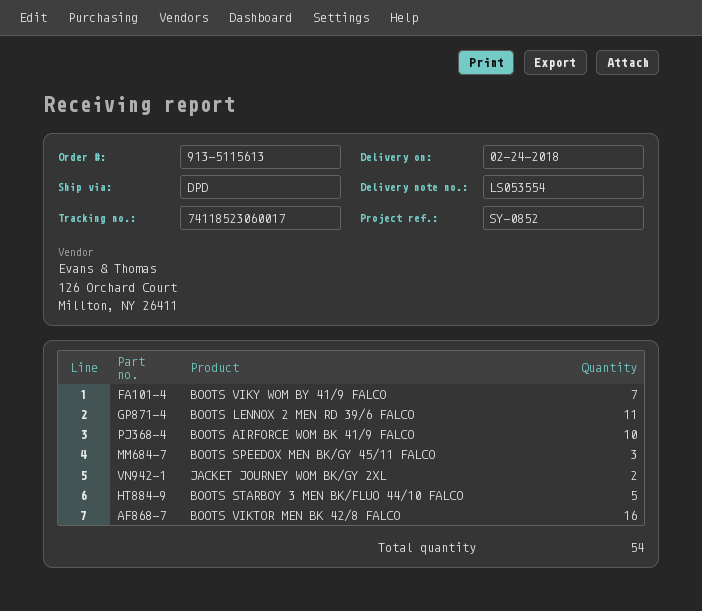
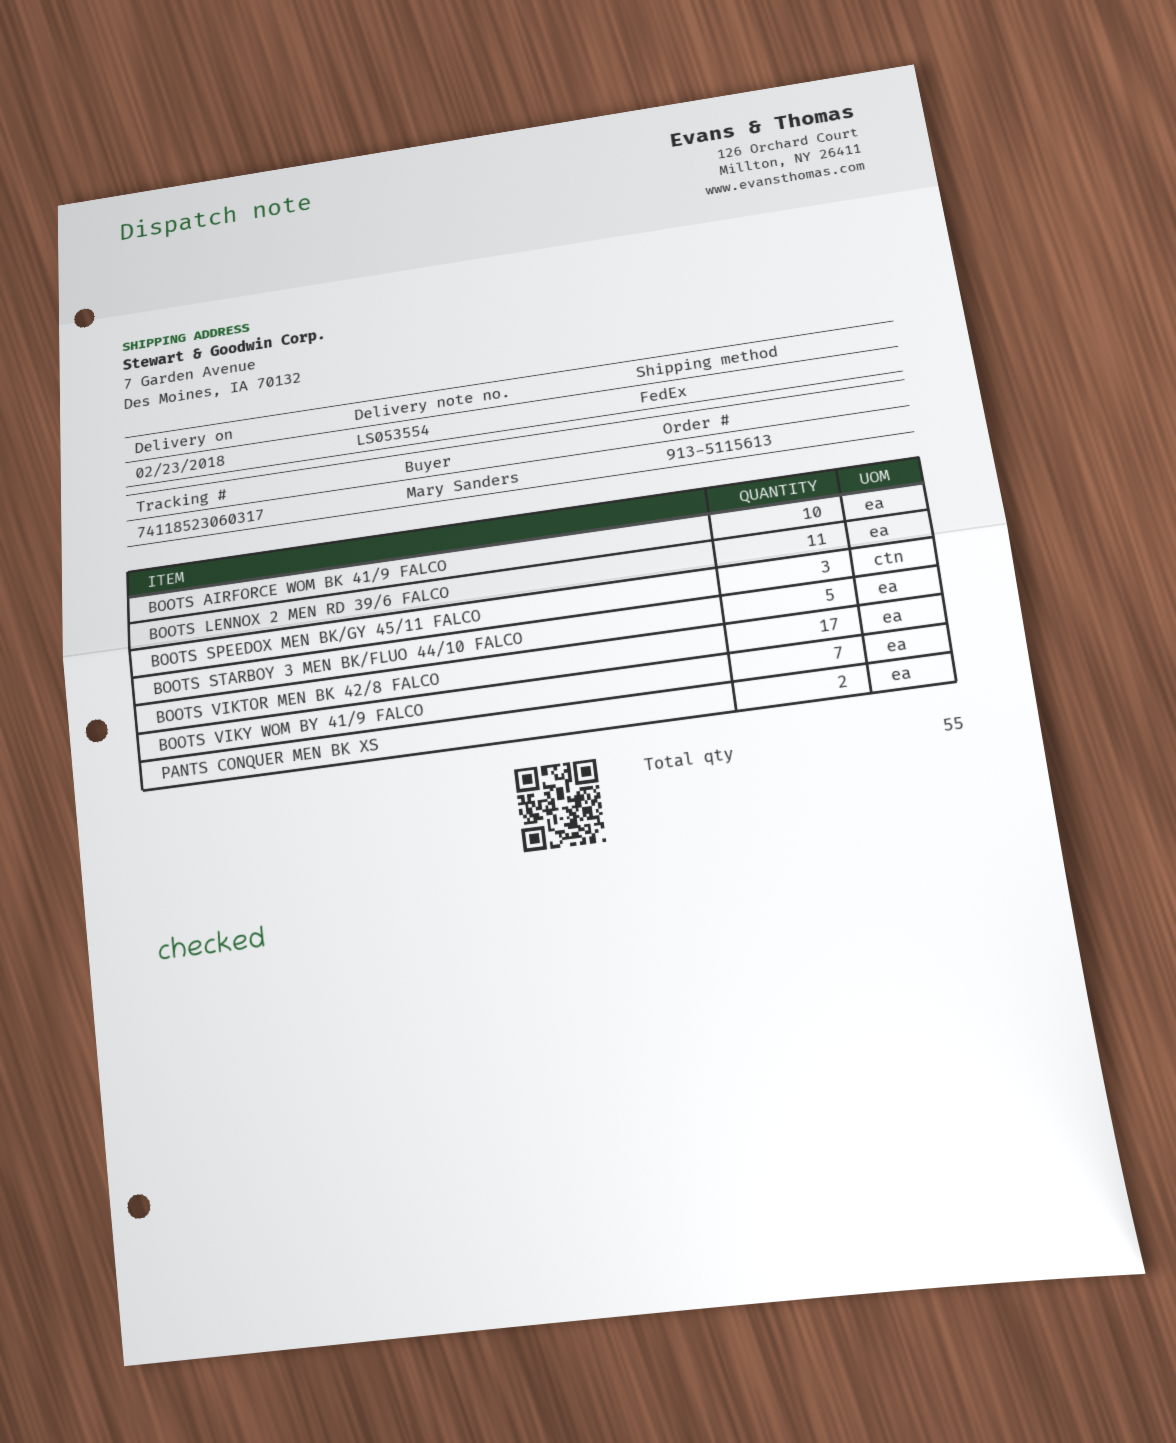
delivery date: 2018-02-24 -> 2018-02-23
shipping method: DPD -> FedEx
tracking number: 74118523060017 -> 74118523060317
JACKET JOURNEY WOM BK/GY 2XL: 2 -> none
BOOTS VIKTOR MEN BK 42/8 FALCO: 16 -> 17
PANTS CONQUER MEN BK XS: none -> 2
total quantity: 54 -> 55

